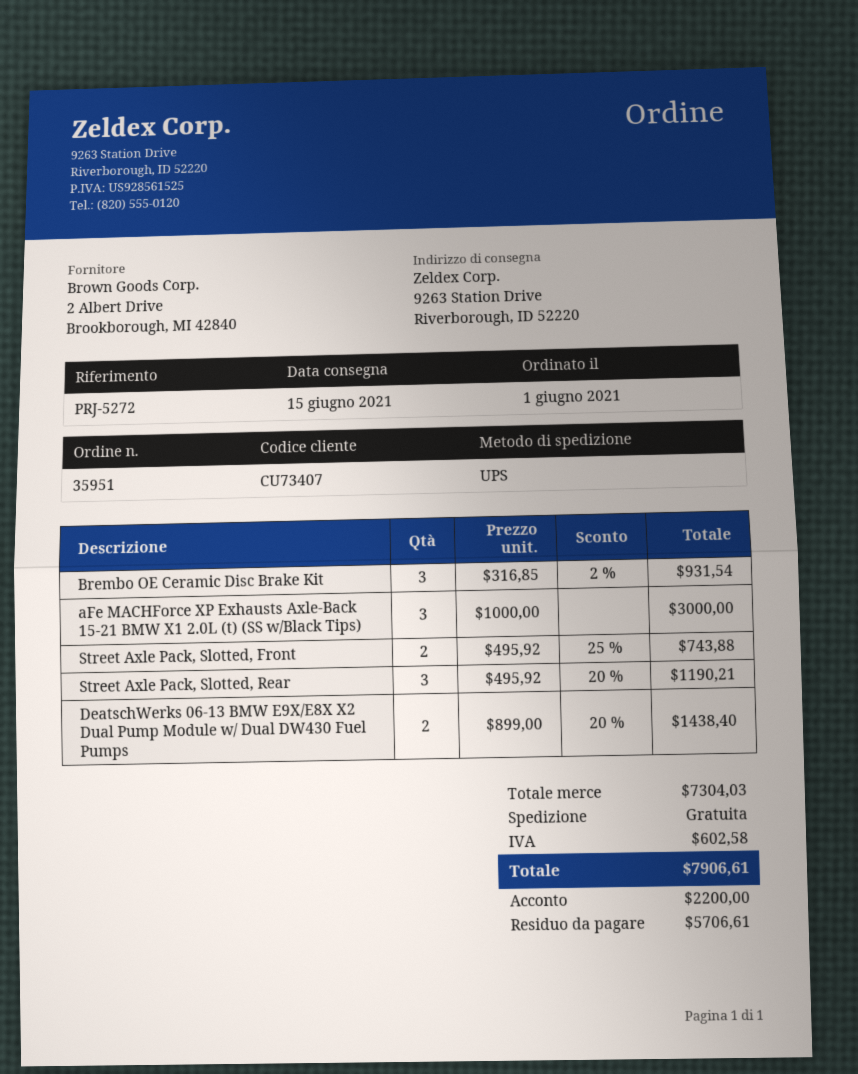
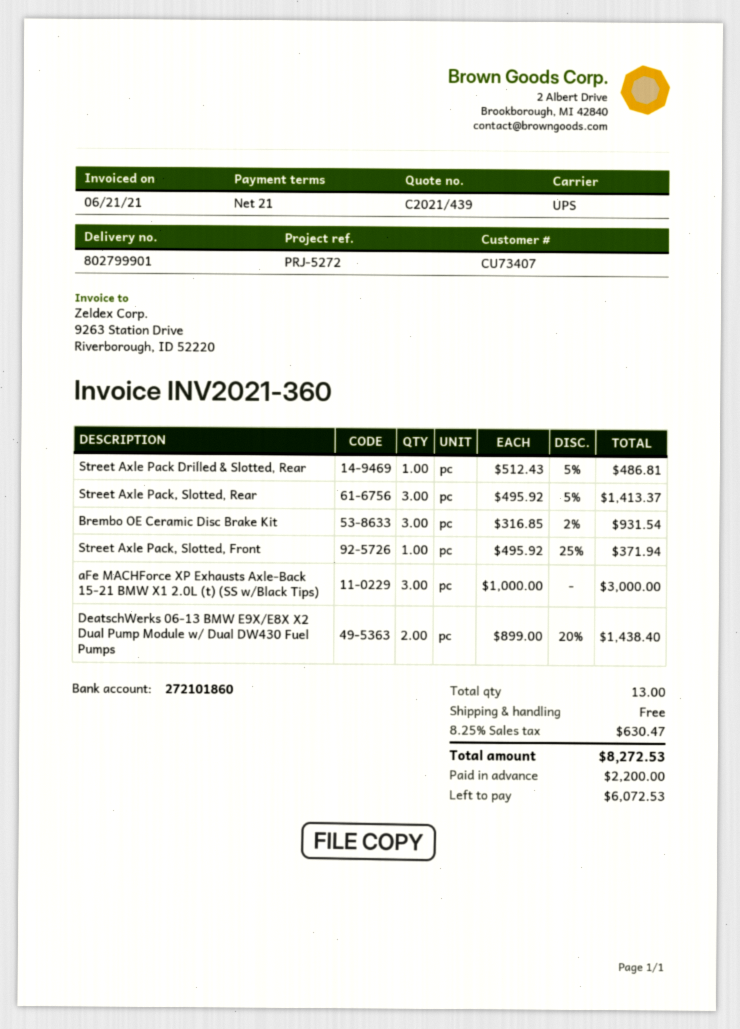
Street Axle Pack, Slotted, Front: 2 x 495.92 - 25% = 743.88 -> 1 x 495.92 - 25% = 371.94
Street Axle Pack, Slotted, Rear: 3 x 495.92 - 20% = 1190.21 -> 3 x 495.92 - 5% = 1413.37
Street Axle Pack Drilled & Slotted, Rear: none -> 1 x 512.43 - 5% = 486.81
tax: 602.58 -> 630.47
total: 7906.61 -> 8272.53
balance: 5706.61 -> 6072.53

